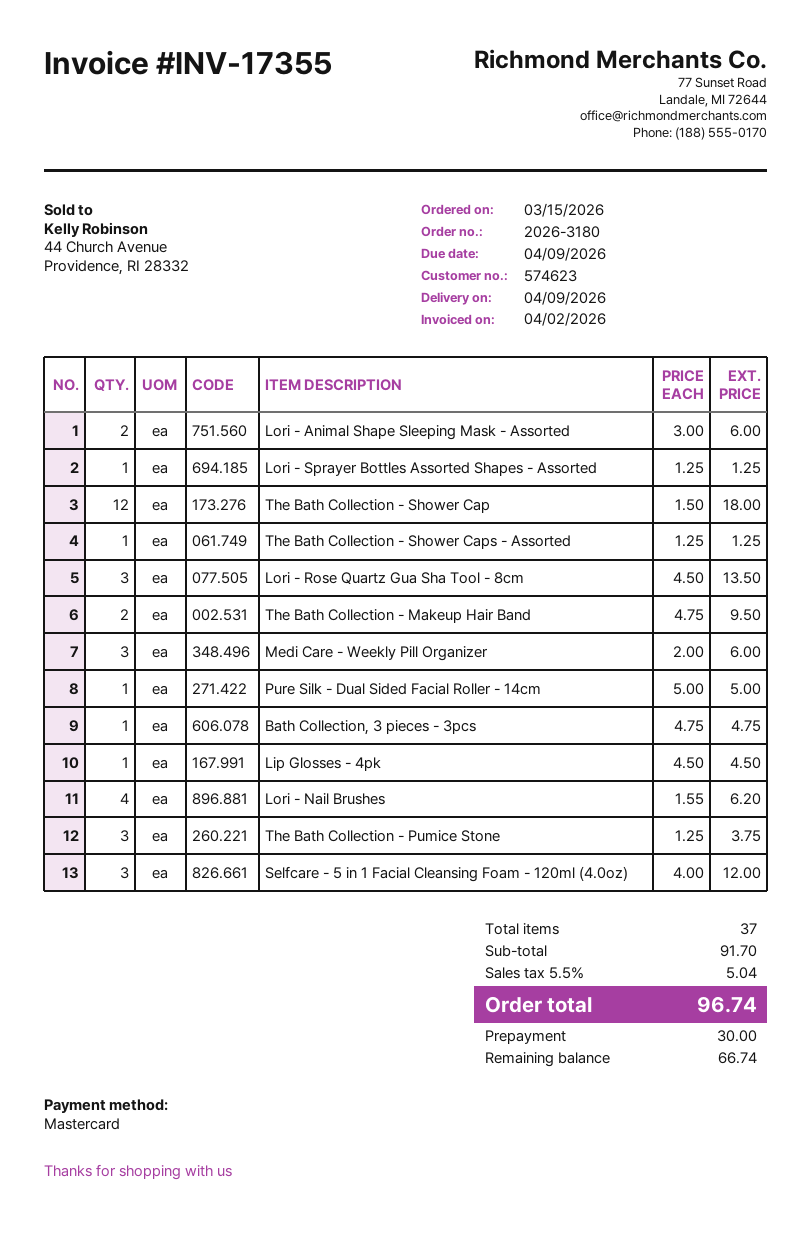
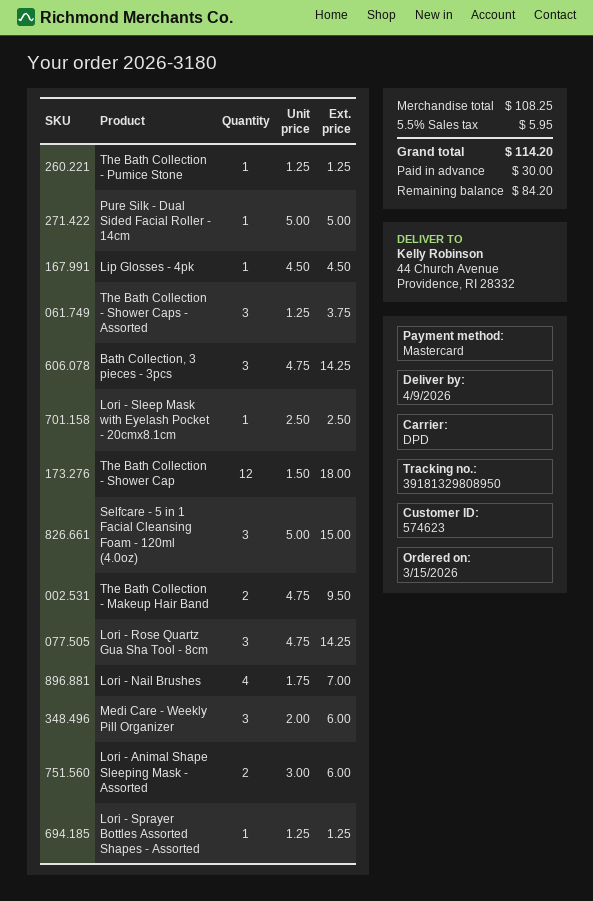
The Bath Collection - Shower Caps - Assorted: 1 x 1.25 = 1.25 -> 3 x 1.25 = 3.75
Lori - Rose Quartz Gua Sha Tool - 8cm: 3 x 4.50 = 13.50 -> 3 x 4.75 = 14.25
Bath Collection, 3 pieces - 3pcs: 1 x 4.75 = 4.75 -> 3 x 4.75 = 14.25
Lori - Nail Brushes: 4 x 1.55 = 6.20 -> 4 x 1.75 = 7.00
The Bath Collection - Pumice Stone: 3 x 1.25 = 3.75 -> 1 x 1.25 = 1.25
Selfcare - 5 in 1 Facial Cleansing Foam - 120ml (4.0oz): 3 x 4.00 = 12.00 -> 3 x 5.00 = 15.00
Lori - Sleep Mask with Eyelash Pocket - 20cmx8.1cm: none -> 1 x 2.50 = 2.50
subtotal: 91.70 -> 108.25
tax: 5.5% = 5.04 -> 5.5% = 5.95
total: 96.74 -> 114.20
balance: 66.74 -> 84.20

